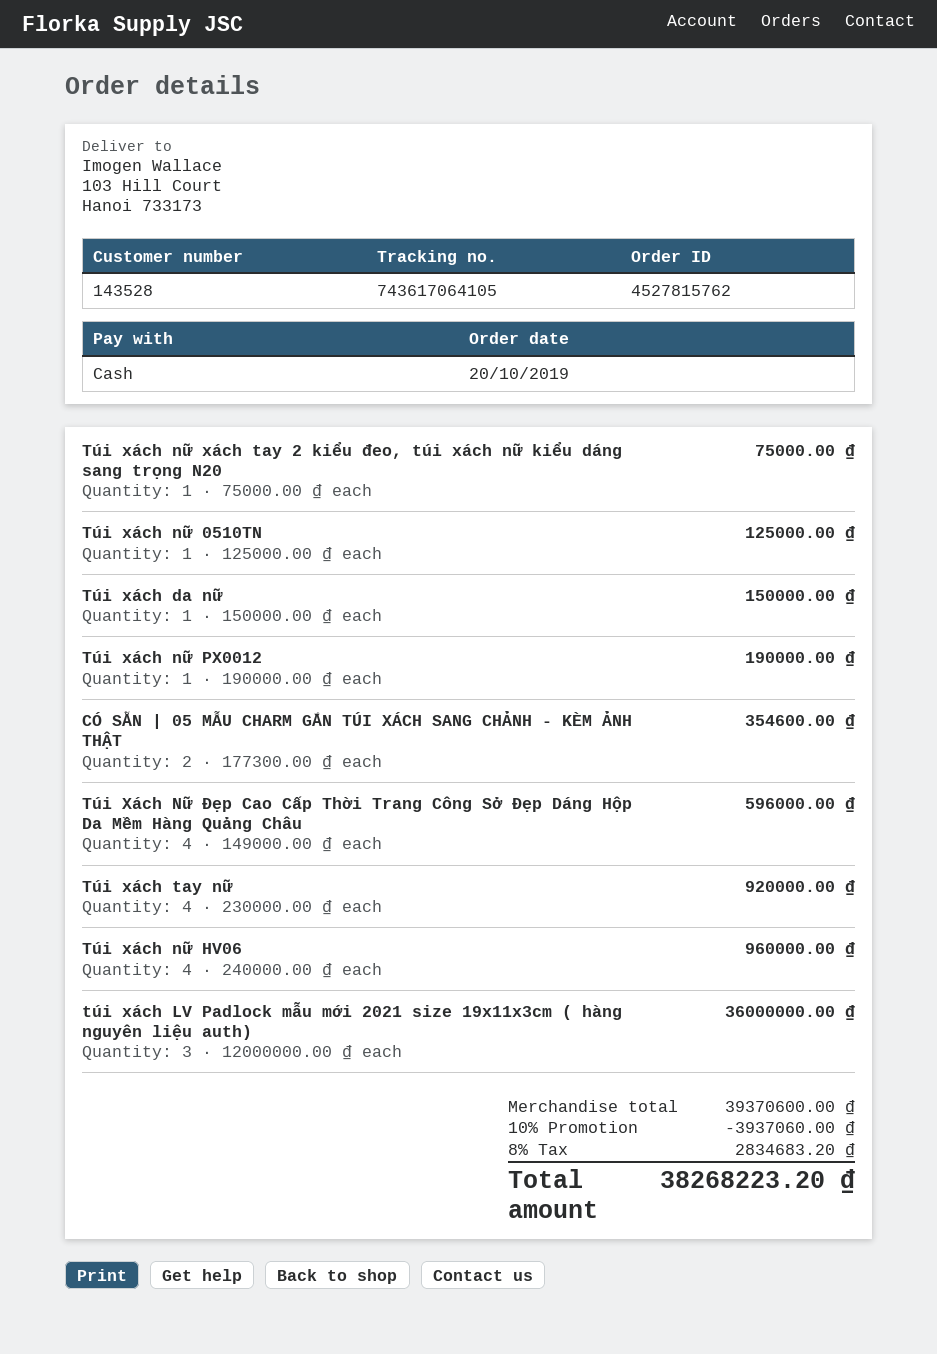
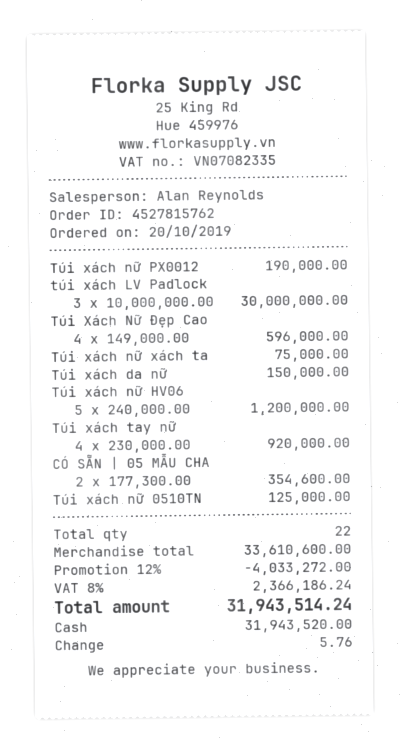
Túi xách nữ HV06: 4 x 240000.00 = 960000.00 -> 5 x 240000.00 = 1200000.00
túi xách LV Padlock mẫu mới 2021 size 19x11x3cm ( hàng nguyên liệu auth): 3 x 12000000.00 = 36000000.00 -> 3 x 10000000.00 = 30000000.00
subtotal: 39370600.00 -> 33610600.00
discount: 10% = 3937060.00 -> 12% = 4033272.00
tax: 8% = 2834683.20 -> 8% = 2366186.24
total: 38268223.20 -> 31943514.24

